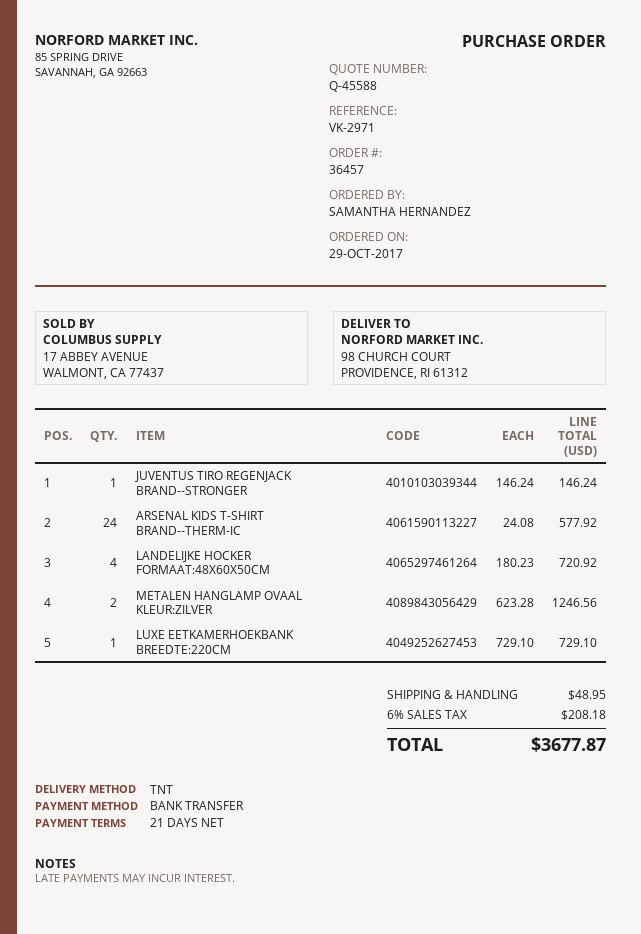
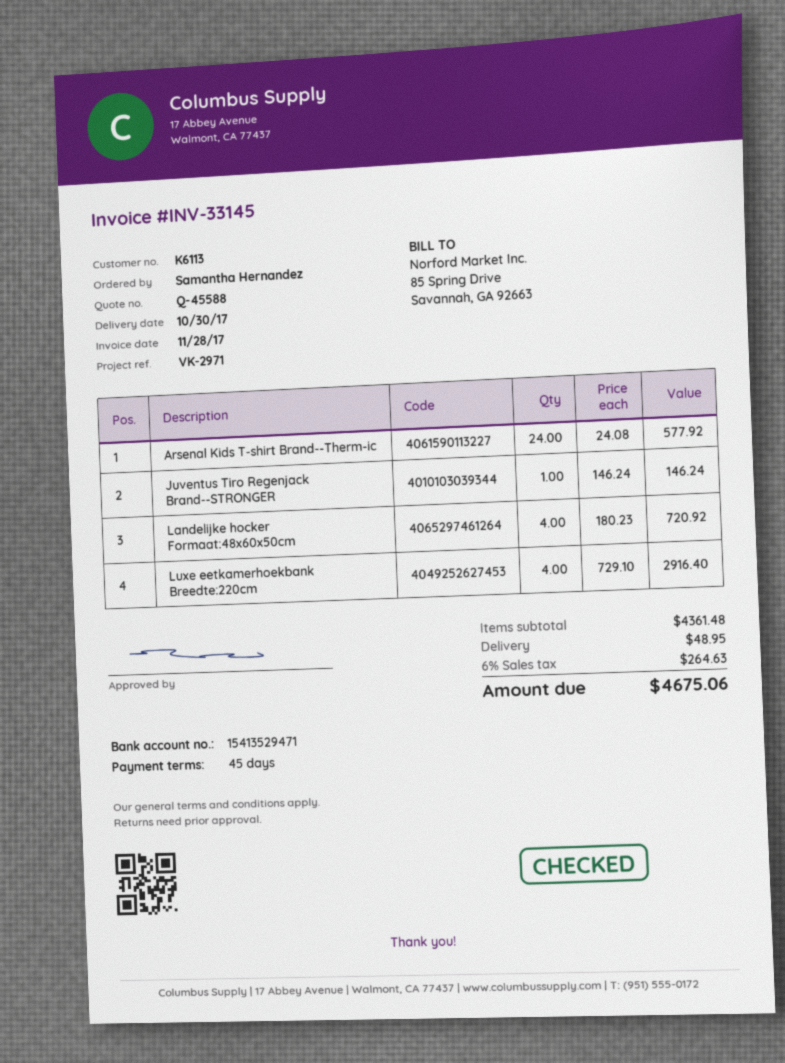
payment terms: 21 days -> 45 days
METALEN HANGLAMP OVAAL KLEUR:ZILVER: 2 x 623.28 = 1246.56 -> none
LUXE EETKAMERHOEKBANK BREEDTE:220CM: 1 x 729.10 = 729.10 -> 4 x 729.10 = 2916.40
tax: 6% = 208.18 -> 6% = 264.63
total: 3677.87 -> 4675.06

